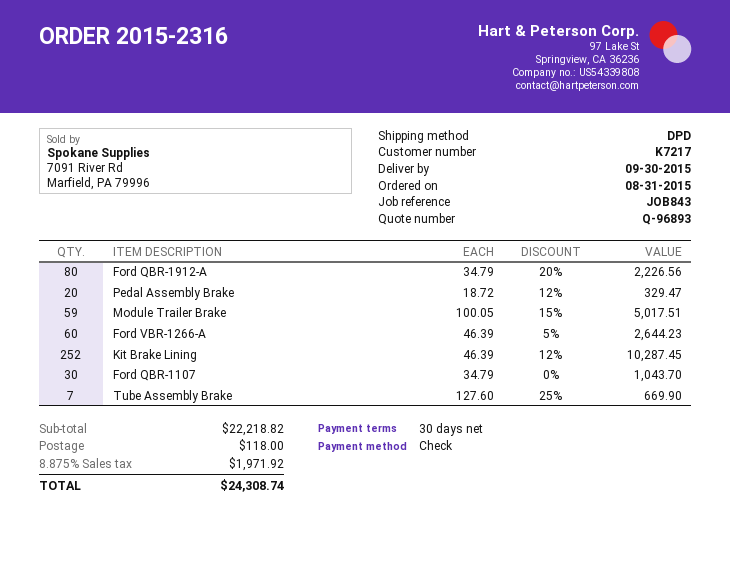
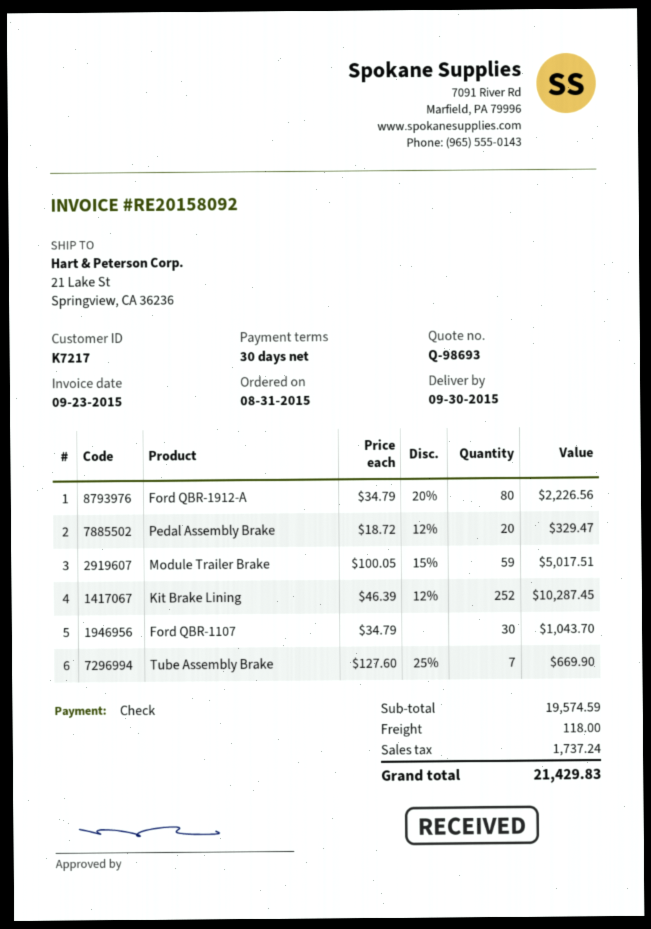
quote number: Q-96893 -> Q-98693
Ford VBR-1266-A: 60 x 46.39 - 5% = 2644.23 -> none
subtotal: 22218.82 -> 19574.59
tax: 1971.92 -> 1737.24
total: 24308.74 -> 21429.83

